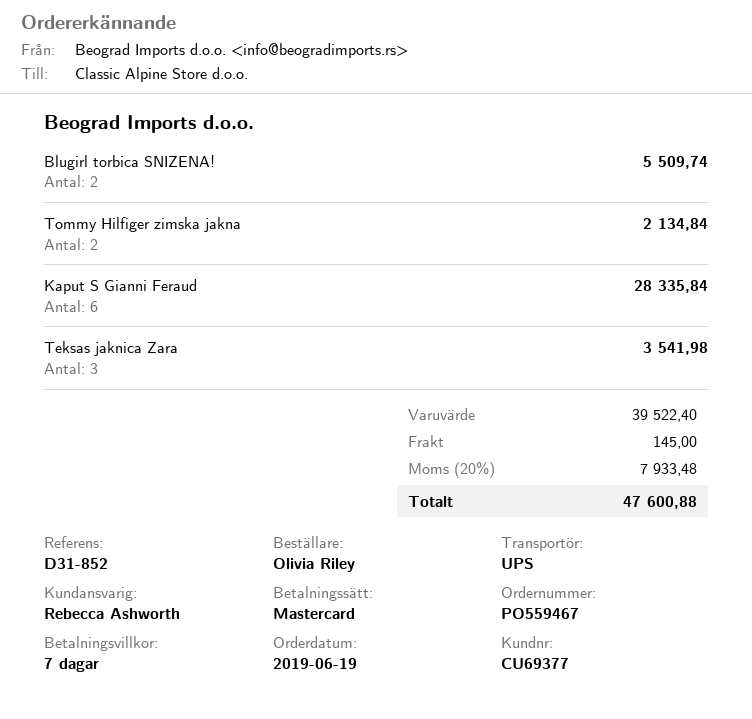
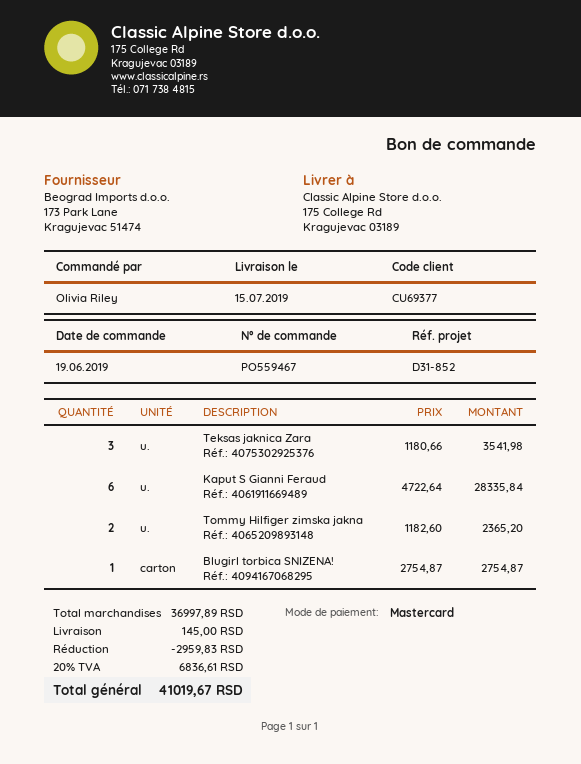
Blugirl torbica SNIZENA!: 2 for 5509.74 -> 1 for 2754.87
Tommy Hilfiger zimska jakna: 2 for 2134.84 -> 2 for 2365.20
subtotal: 39522.40 -> 36997.89
discount: none -> 2959.83
tax: 20% = 7933.48 -> 20% = 6836.61
total: 47600.88 -> 41019.67

